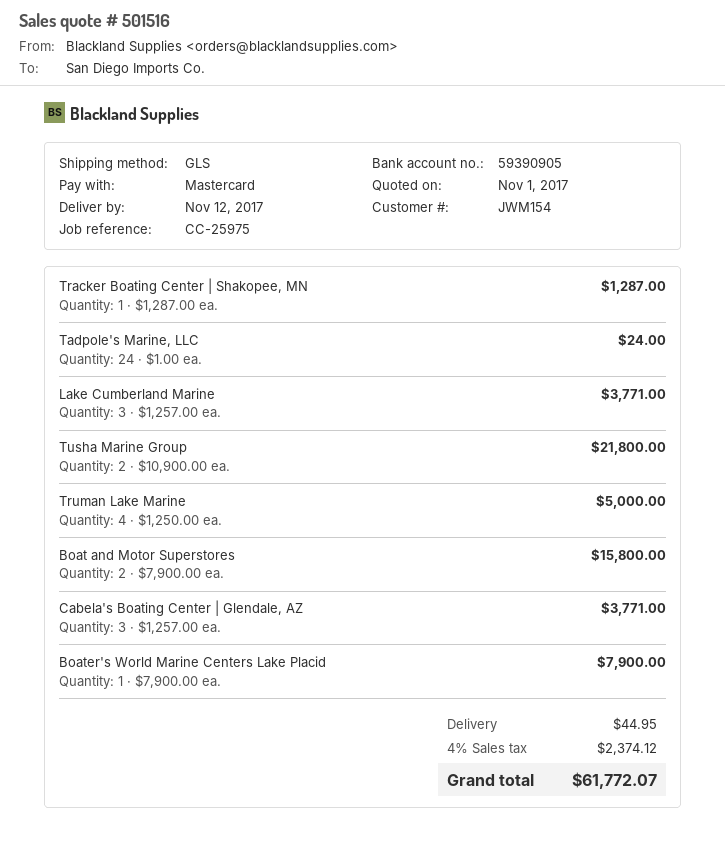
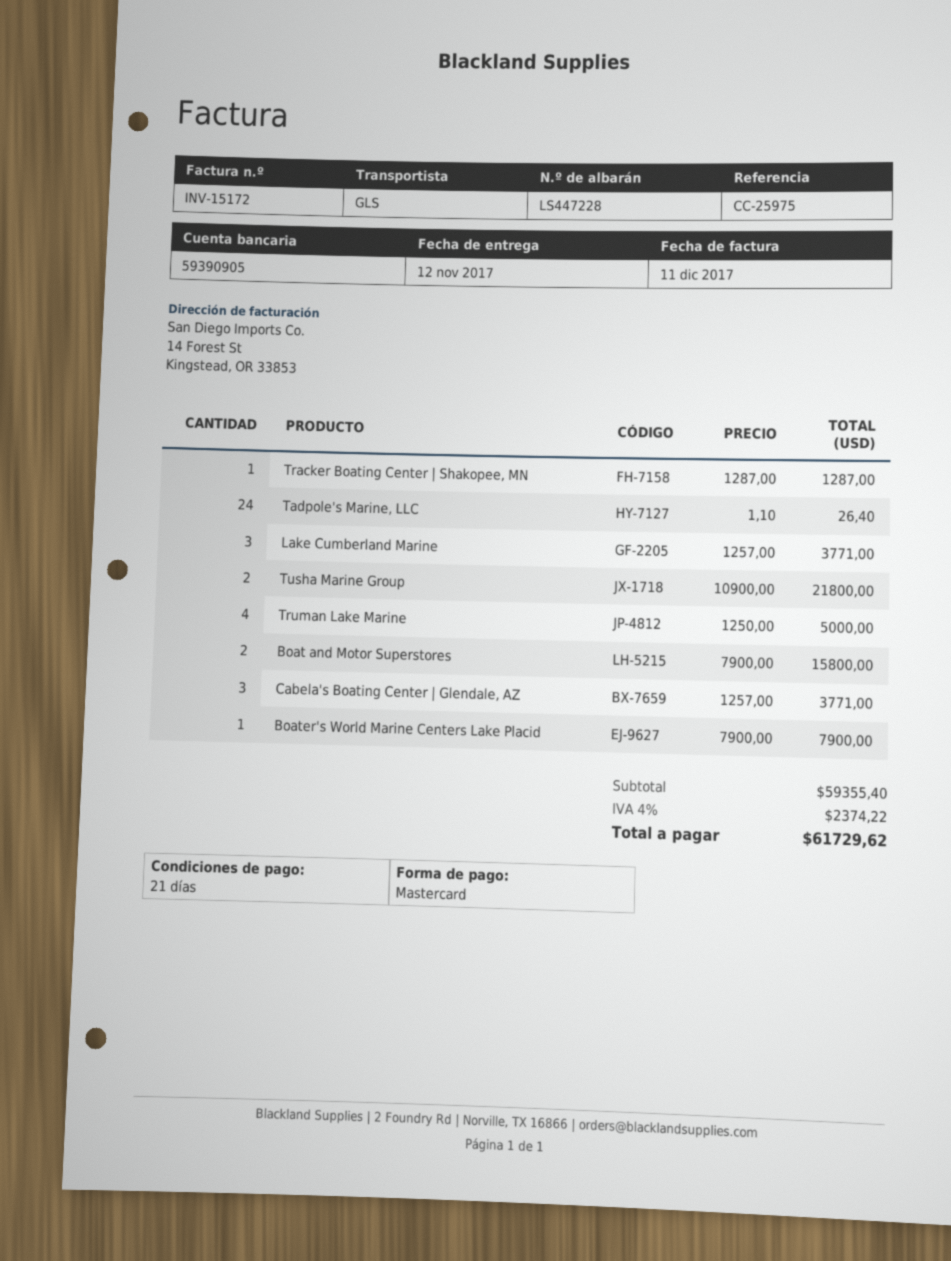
Tadpole's Marine, LLC: 24 x 1.00 = 24.00 -> 24 x 1.10 = 26.40
shipping: 44.95 -> none
tax: 4% = 2374.12 -> 4% = 2374.22
total: 61772.07 -> 61729.62

